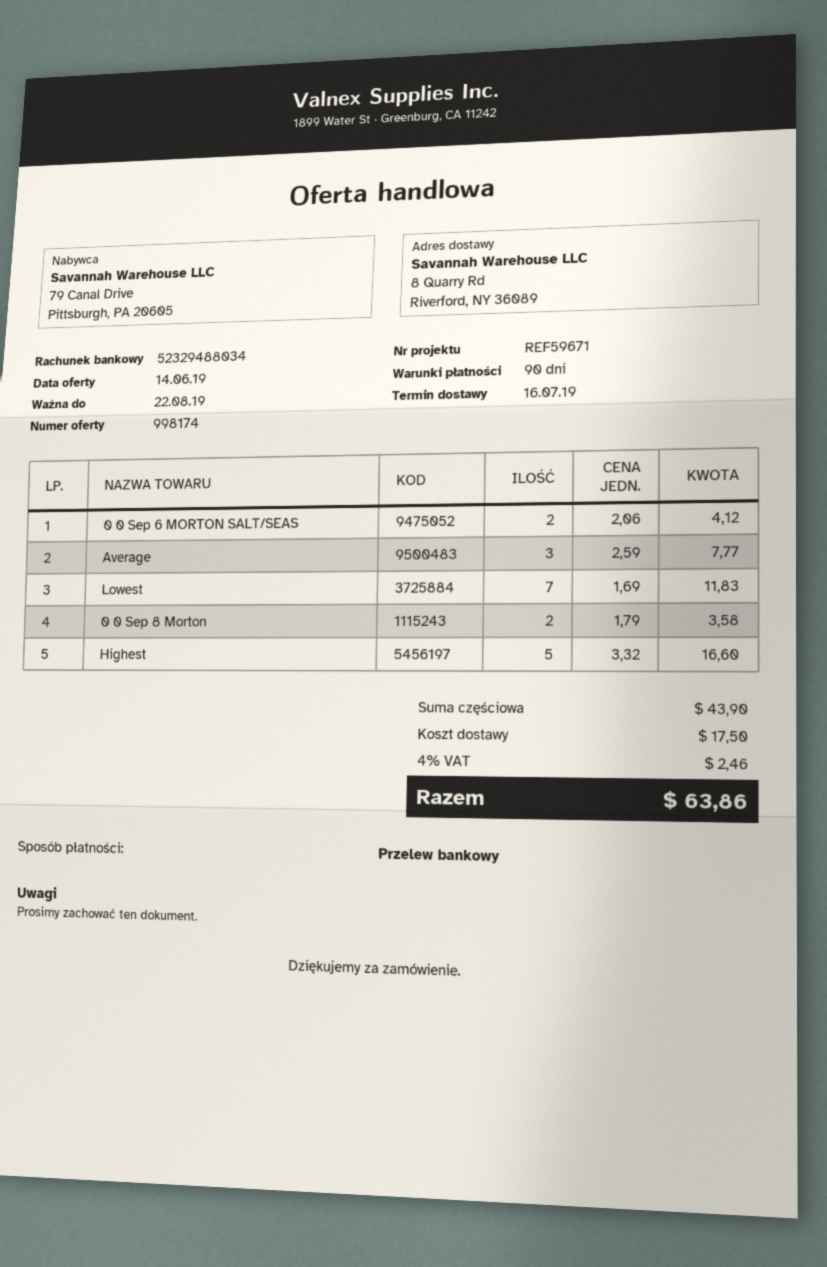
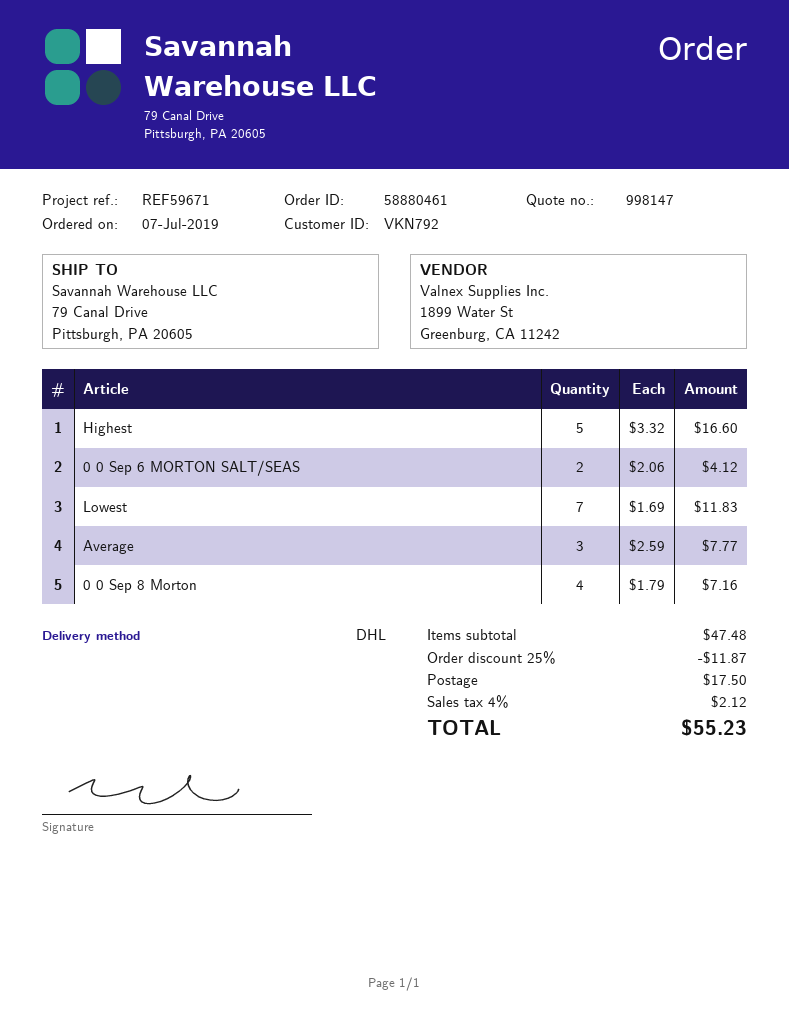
quote number: 998174 -> 998147
ship to: 8 Quarry Rd, Riverford, NY 36089 -> 79 Canal Drive, Pittsburgh, PA 20605
0 0 Sep 8 Morton: 2 x 1.79 = 3.58 -> 4 x 1.79 = 7.16
subtotal: 43.90 -> 47.48
discount: none -> 25% = 11.87
tax: 4% = 2.46 -> 4% = 2.12
total: 63.86 -> 55.23

